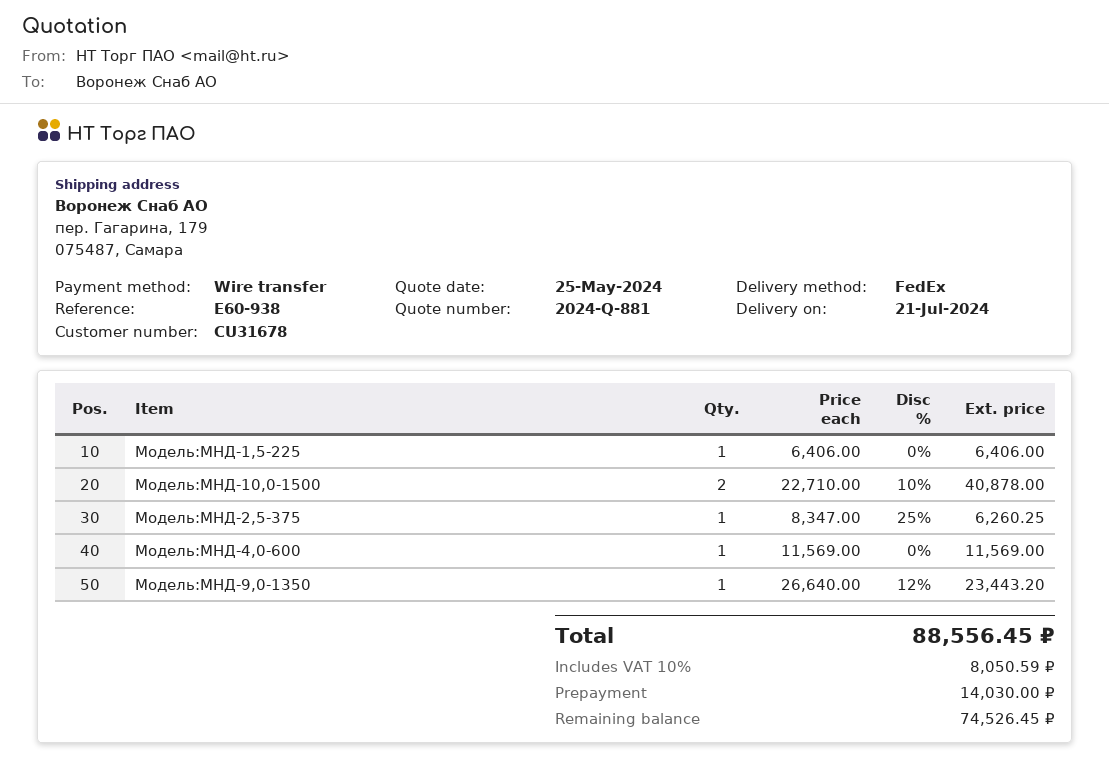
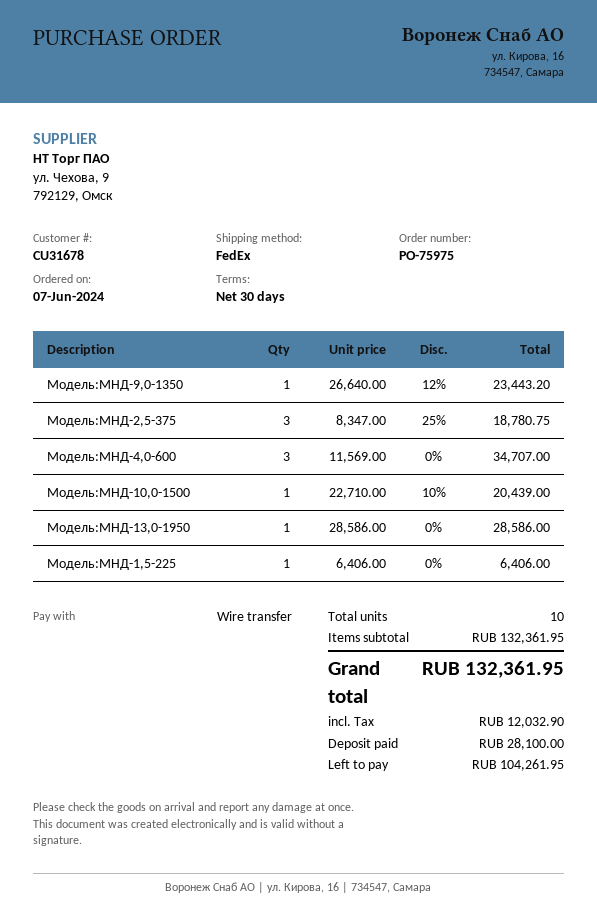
Модель:МНД-10,0-1500: 2 x 22710.00 - 10% = 40878.00 -> 1 x 22710.00 - 10% = 20439.00
Модель:МНД-2,5-375: 1 x 8347.00 - 25% = 6260.25 -> 3 x 8347.00 - 25% = 18780.75
Модель:МНД-4,0-600: 1 x 11569.00 = 11569.00 -> 3 x 11569.00 = 34707.00
Модель:МНД-13,0-1950: none -> 1 x 28586.00 = 28586.00
tax: 8050.59 -> 12032.90
total: 88556.45 -> 132361.95
deposit: 14030.00 -> 28100.00
balance: 74526.45 -> 104261.95

